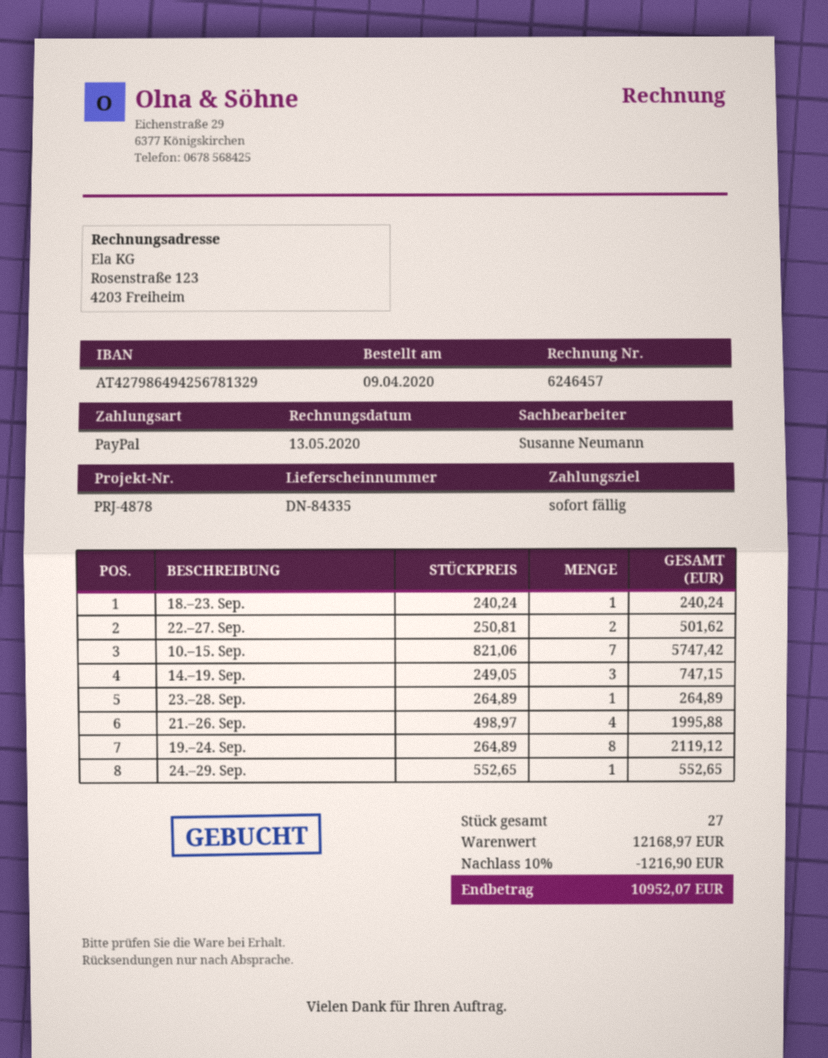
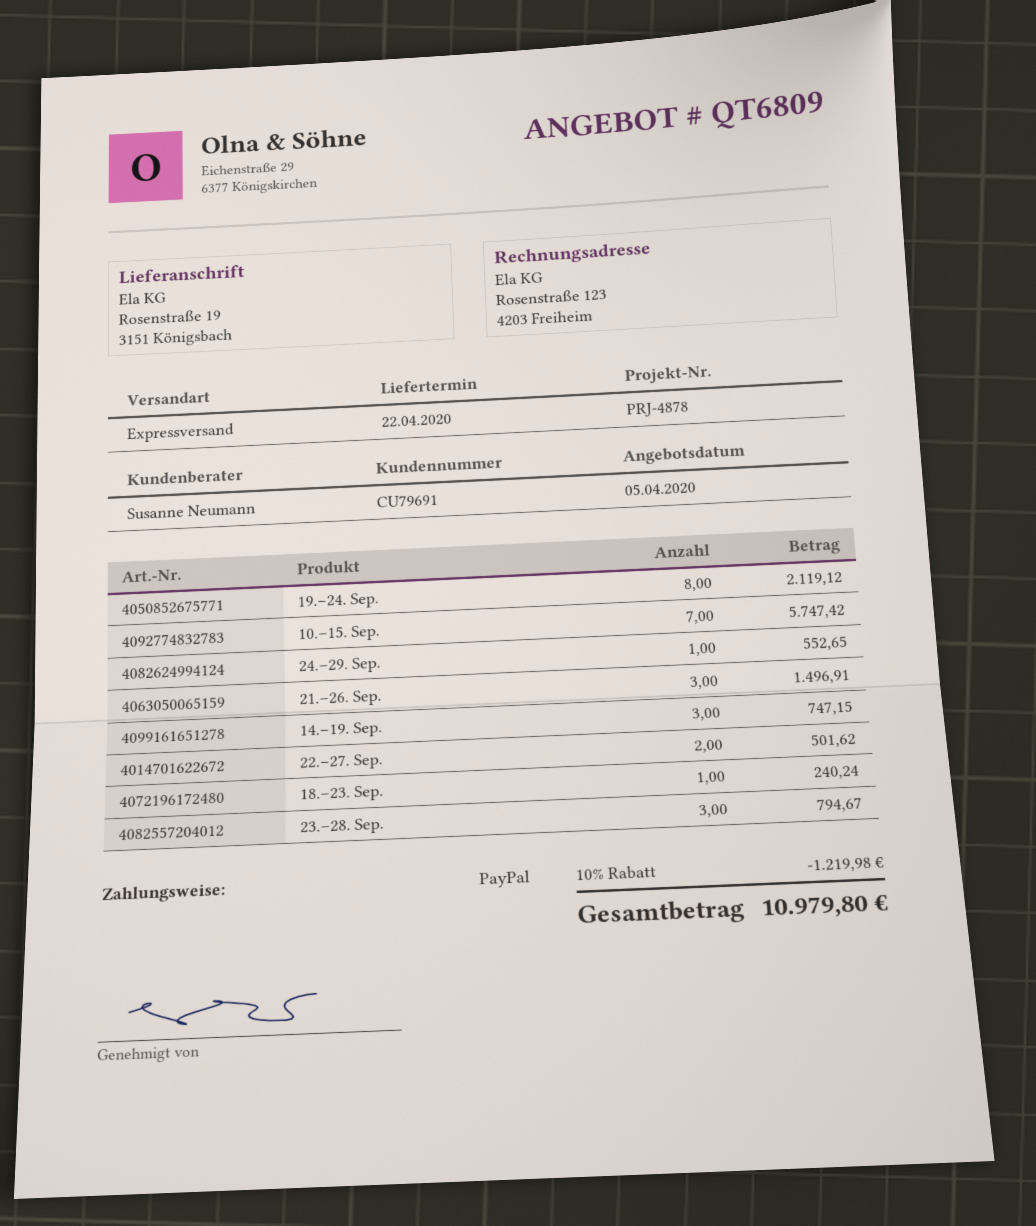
23.–28. Sep.: 1 for 264.89 -> 3 for 794.67
21.–26. Sep.: 4 for 1995.88 -> 3 for 1496.91
discount: 10% = 1216.90 -> 10% = 1219.98
total: 10952.07 -> 10979.80

